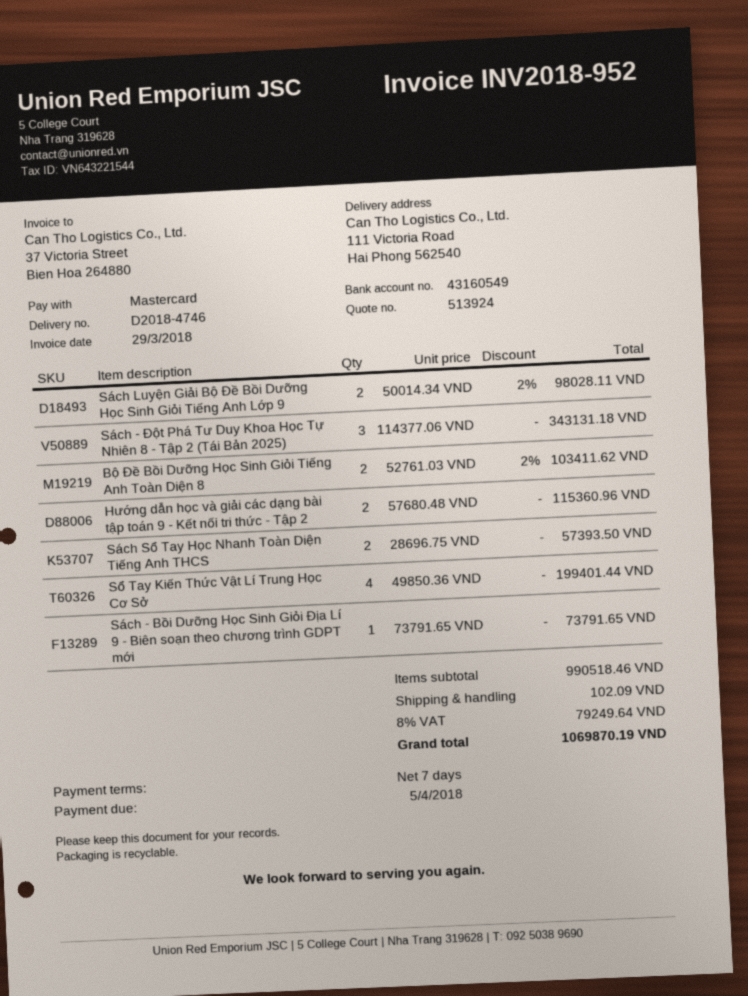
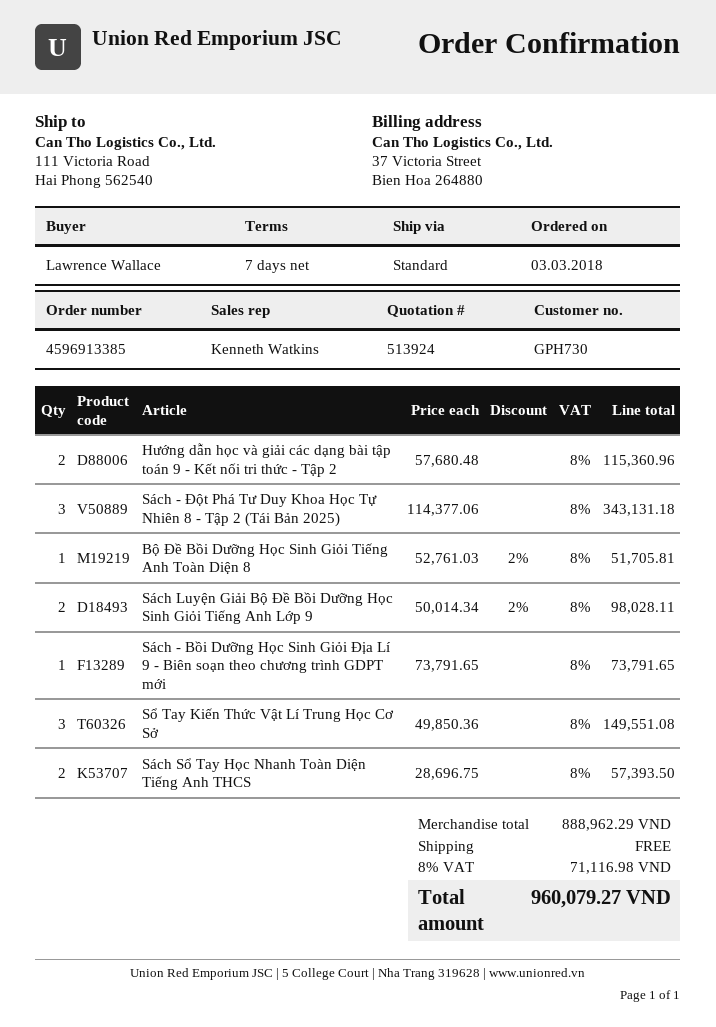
Bộ Đề Bồi Dưỡng Học Sinh Giỏi Tiếng Anh Toàn Diện 8: 2 x 52761.03 - 2% = 103411.62 -> 1 x 52761.03 - 2% = 51705.81
Sổ Tay Kiến Thức Vật Lí Trung Học Cơ Sở: 4 x 49850.36 = 199401.44 -> 3 x 49850.36 = 149551.08
subtotal: 990518.46 -> 888962.29
shipping: 102.09 -> 0.00
tax: 8% = 79249.64 -> 8% = 71116.98
total: 1069870.19 -> 960079.27

